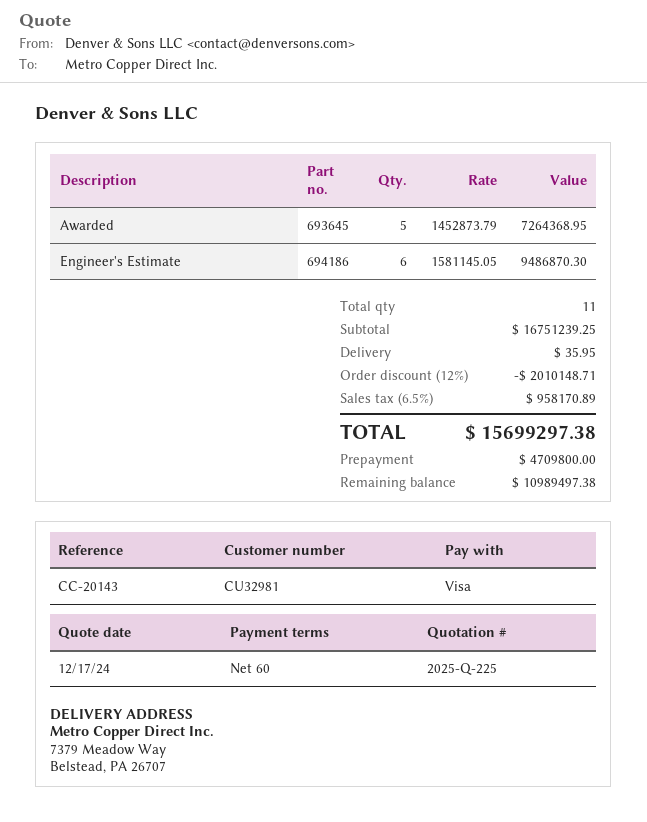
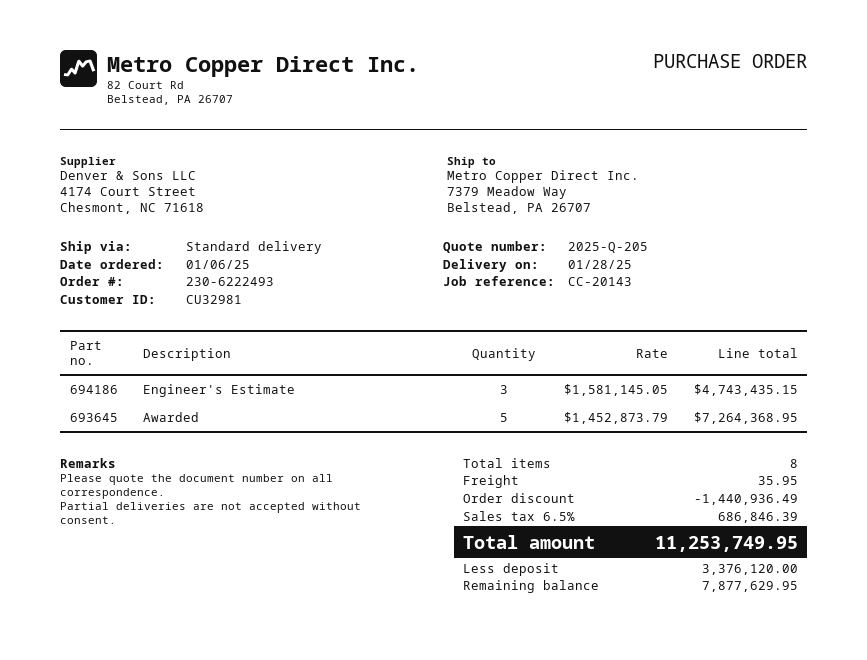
quote number: 2025-Q-225 -> 2025-Q-205
Engineer's Estimate: 6 x 1581145.05 = 9486870.30 -> 3 x 1581145.05 = 4743435.15
total quantity: 11 -> 8
discount: 2010148.71 -> 1440936.49
tax: 6.5% = 958170.89 -> 6.5% = 686846.39
total: 15699297.38 -> 11253749.95
deposit: 4709800.00 -> 3376120.00
balance: 10989497.38 -> 7877629.95

